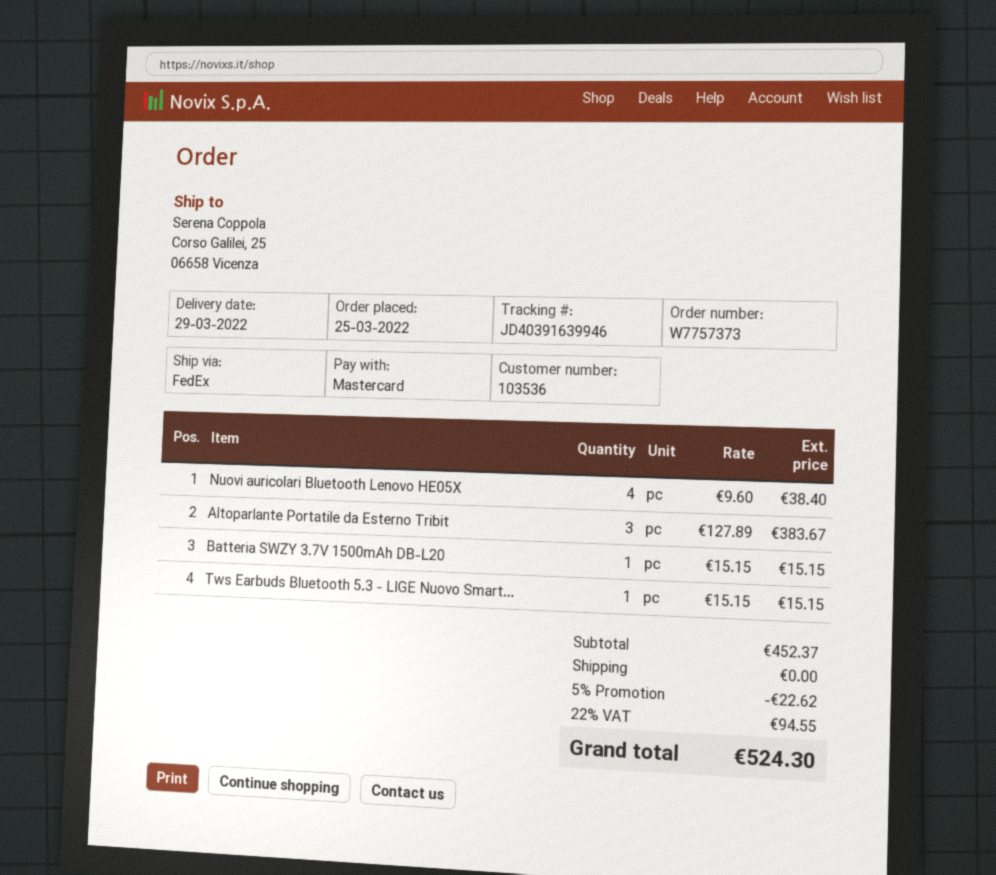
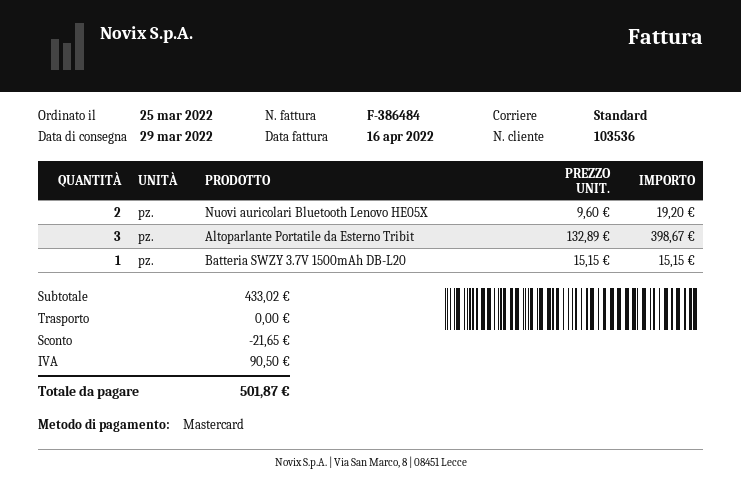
shipping method: FedEx -> standard
Nuovi auricolari Bluetooth Lenovo HE05X: 4 x 9.60 = 38.40 -> 2 x 9.60 = 19.20
Altoparlante Portatile da Esterno Tribit: 3 x 127.89 = 383.67 -> 3 x 132.89 = 398.67
Tws Earbuds Bluetooth 5.3 - LIGE Nuovo Smart...: 1 x 15.15 = 15.15 -> none
subtotal: 452.37 -> 433.02
discount: 22.62 -> 21.65
tax: 94.55 -> 90.50
total: 524.30 -> 501.87

